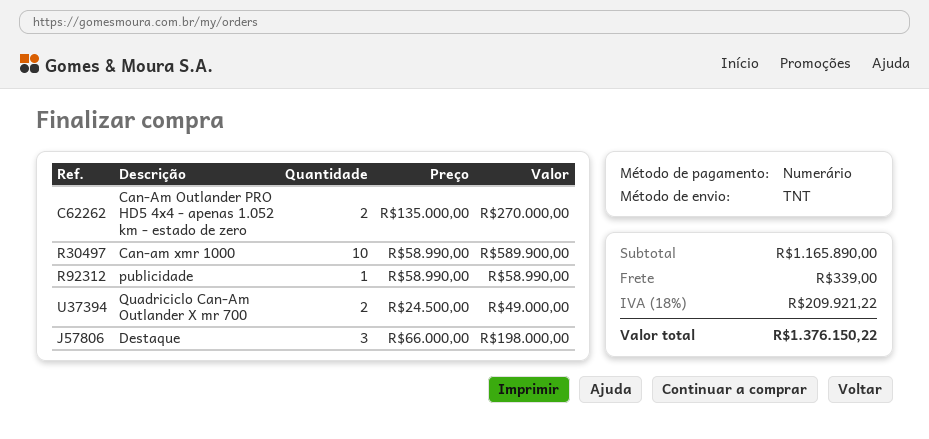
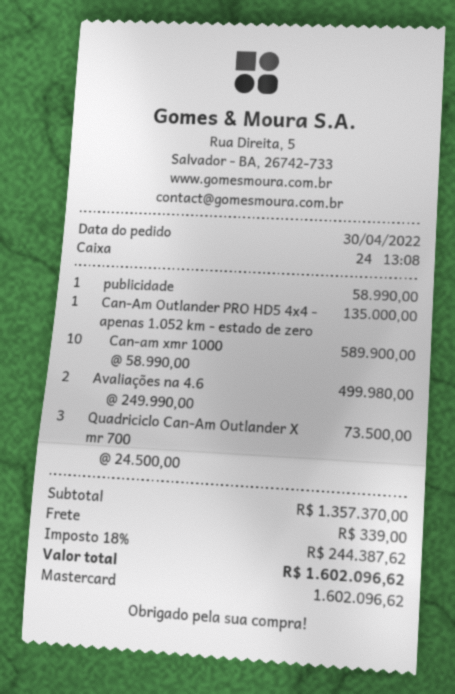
payment method: cash -> Mastercard
Can-Am Outlander PRO HD5 4x4 - apenas 1.052 km - estado de zero: 2 x 135000.00 = 270000.00 -> 1 x 135000.00 = 135000.00
Quadriciclo Can-Am Outlander X mr 700: 2 x 24500.00 = 49000.00 -> 3 x 24500.00 = 73500.00
Destaque: 3 x 66000.00 = 198000.00 -> none
Avaliações na 4.6: none -> 2 x 249990.00 = 499980.00
subtotal: 1165890.00 -> 1357370.00
tax: 18% = 209921.22 -> 18% = 244387.62
total: 1376150.22 -> 1602096.62

